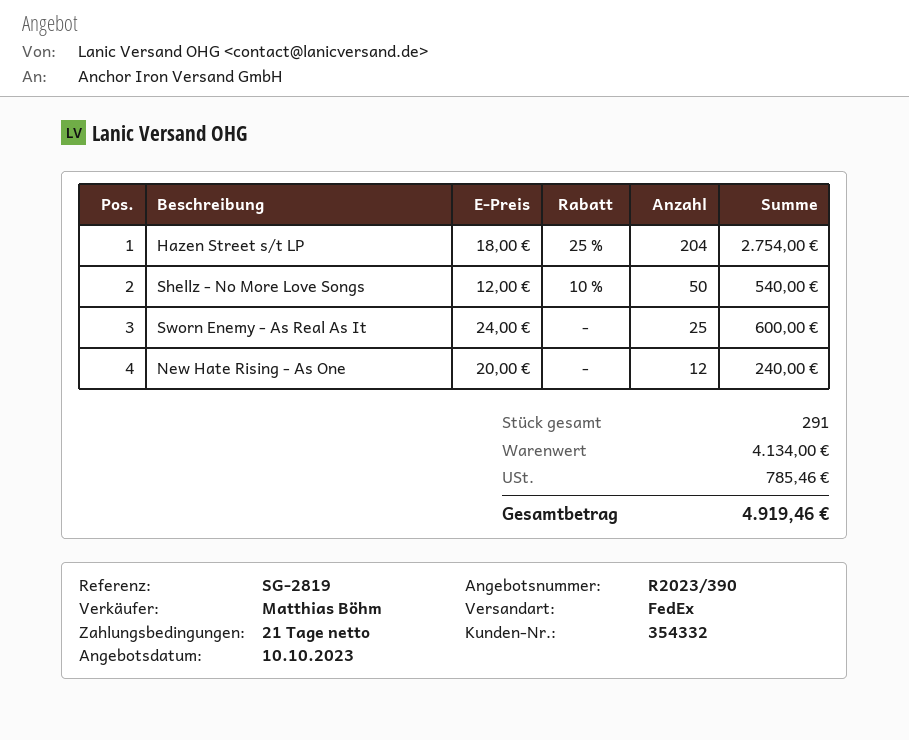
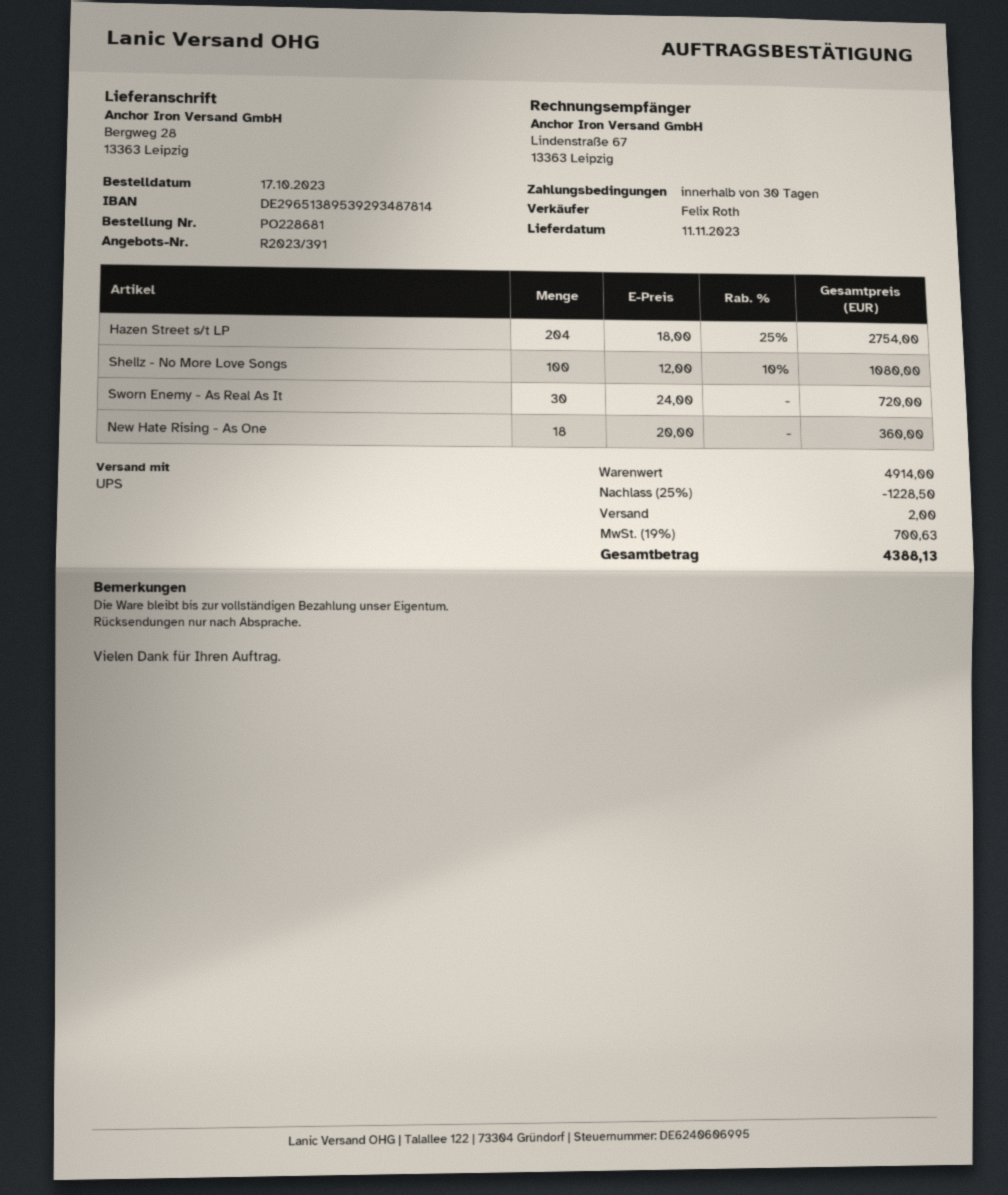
quote number: R2023/390 -> R2023/391
payment terms: 21 days -> 30 days
sales rep: Matthias Böhm -> Felix Roth
shipping method: FedEx -> UPS
Shellz - No More Love Songs: 50 x 12.00 - 10% = 540.00 -> 100 x 12.00 - 10% = 1080.00
Sworn Enemy - As Real As It: 25 x 24.00 = 600.00 -> 30 x 24.00 = 720.00
New Hate Rising - As One: 12 x 20.00 = 240.00 -> 18 x 20.00 = 360.00
subtotal: 4134.00 -> 4914.00
discount: none -> 25% = 1228.50
shipping: none -> 2.00
tax: 785.46 -> 700.63
total: 4919.46 -> 4388.13

